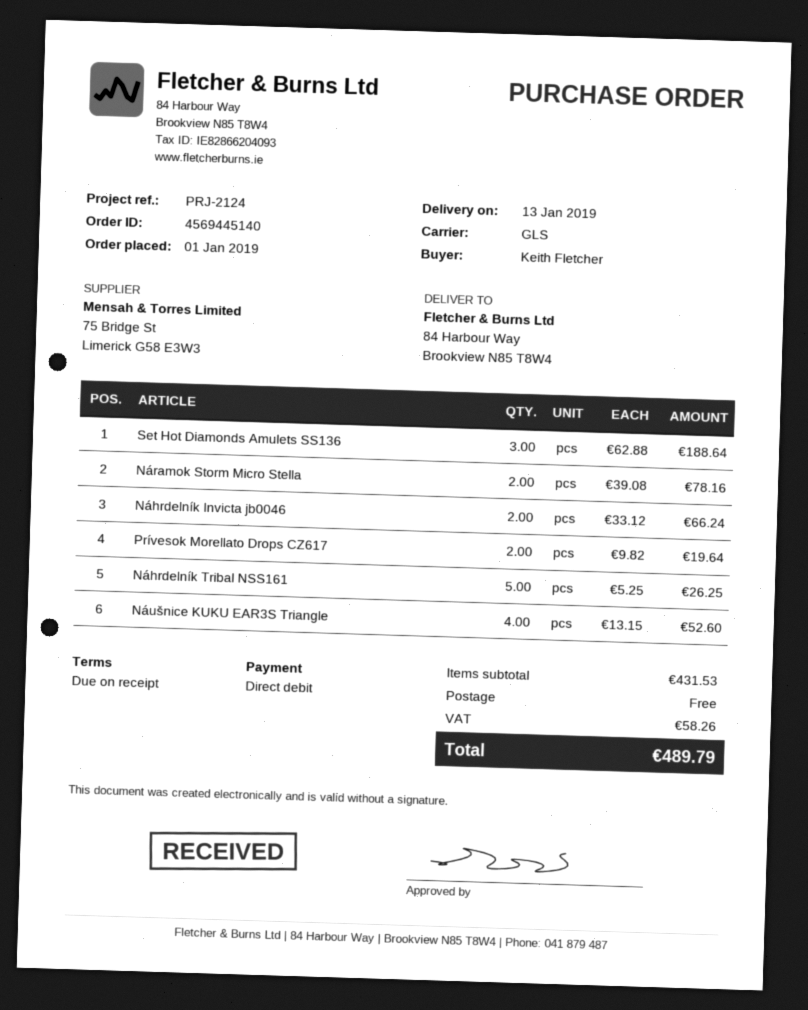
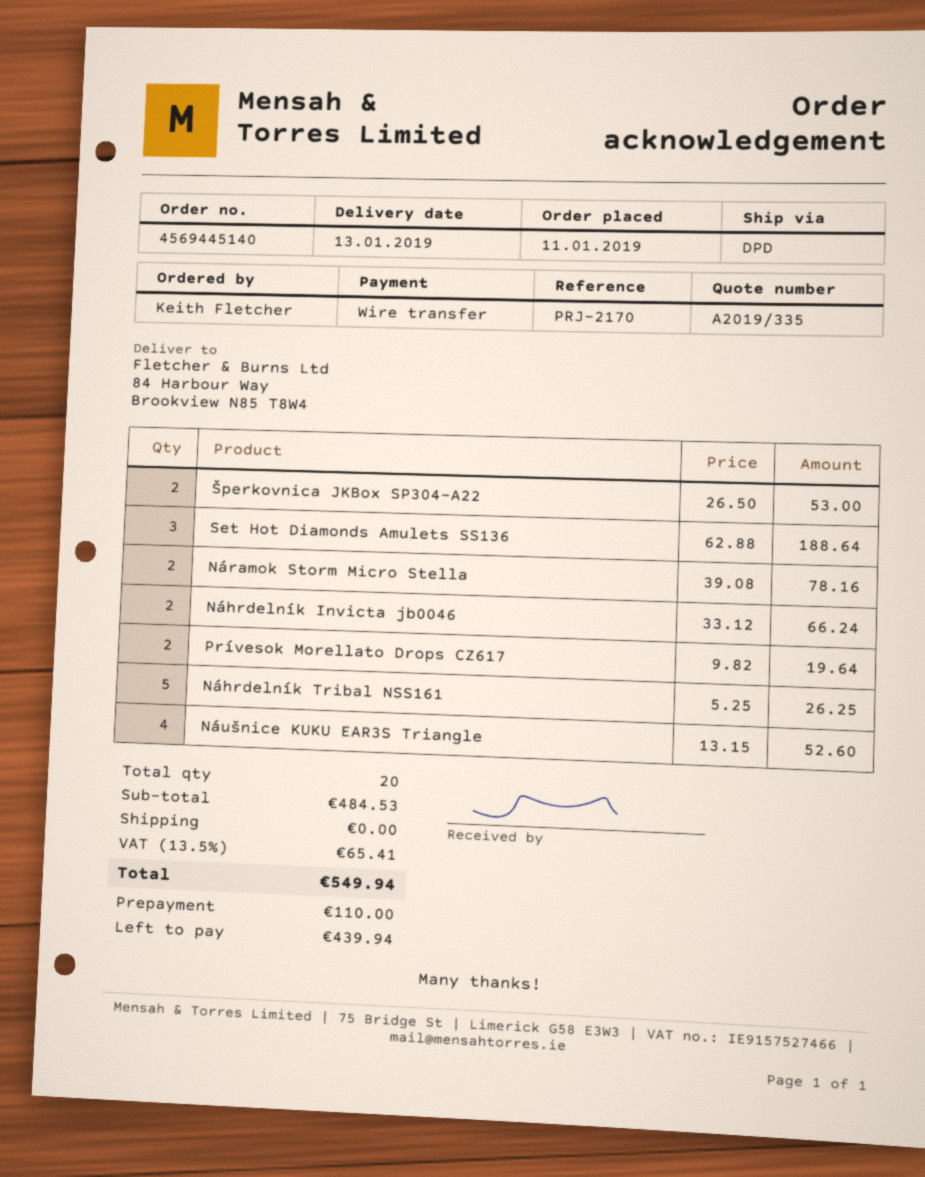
order date: 2019-01-01 -> 2019-01-11
reference: PRJ-2124 -> PRJ-2170
payment method: direct debit -> bank transfer
shipping method: GLS -> DPD
Šperkovnica JKBox SP304-A22: none -> 2 x 26.50 = 53.00
subtotal: 431.53 -> 484.53
tax: 58.26 -> 65.41
total: 489.79 -> 549.94

